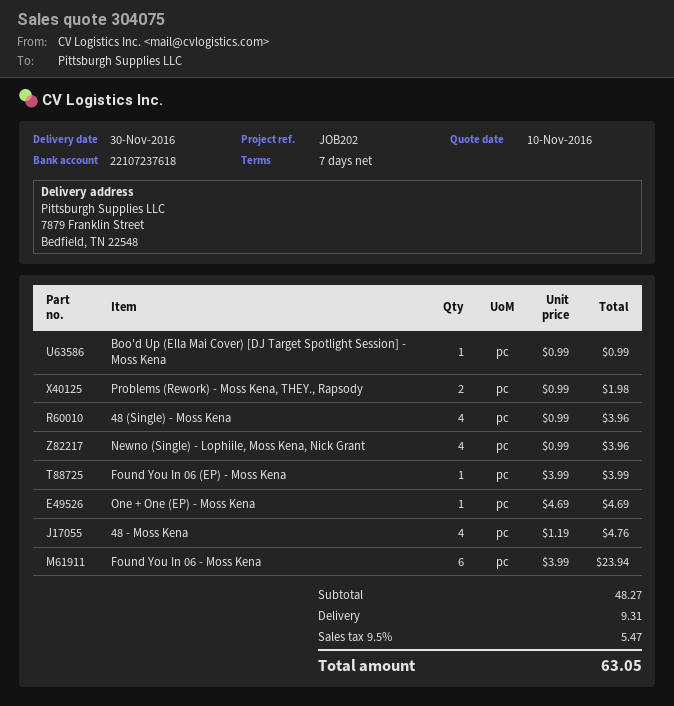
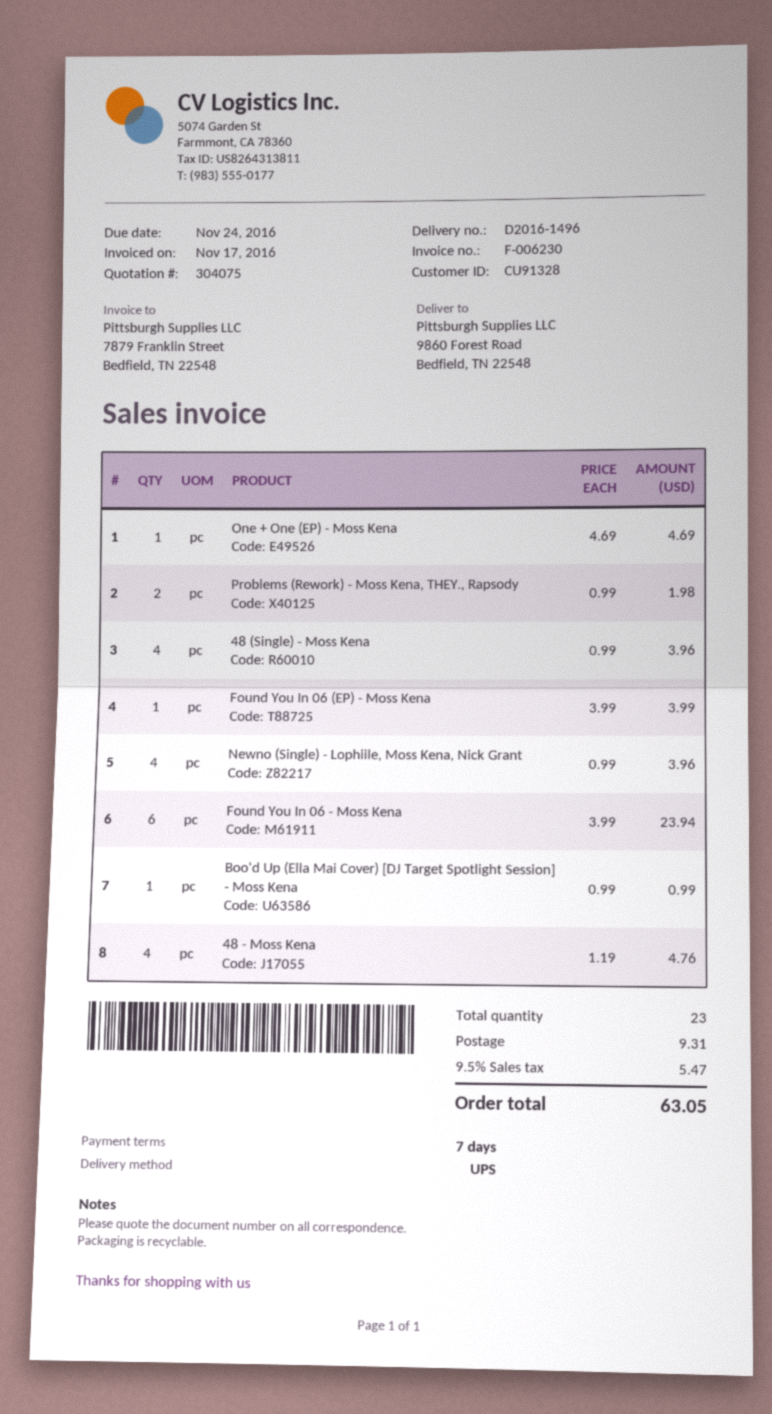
ship to: 7879 Franklin Street, Bedfield, TN 22548 -> 9860 Forest Road, Bedfield, TN 22548

